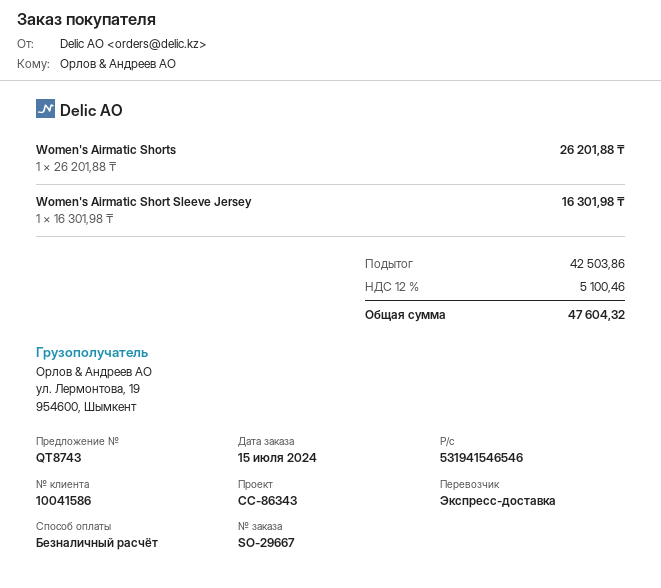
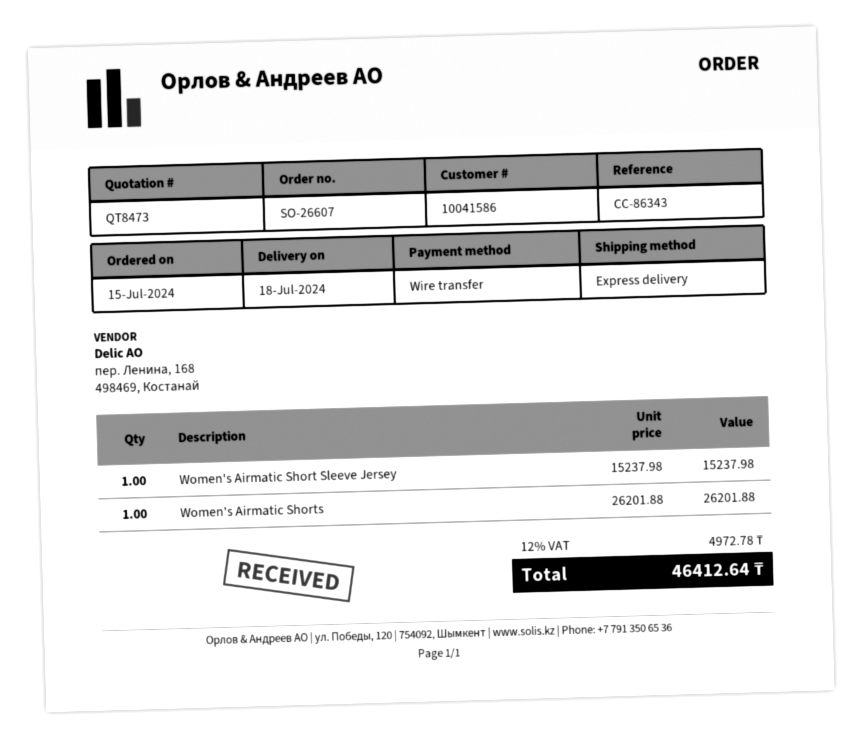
quote number: QT8743 -> QT8473
order number: SO-29667 -> SO-26607
Women's Airmatic Short Sleeve Jersey: 1 x 16301.98 = 16301.98 -> 1 x 15237.98 = 15237.98
tax: 12% = 5100.46 -> 12% = 4972.78
total: 47604.32 -> 46412.64

